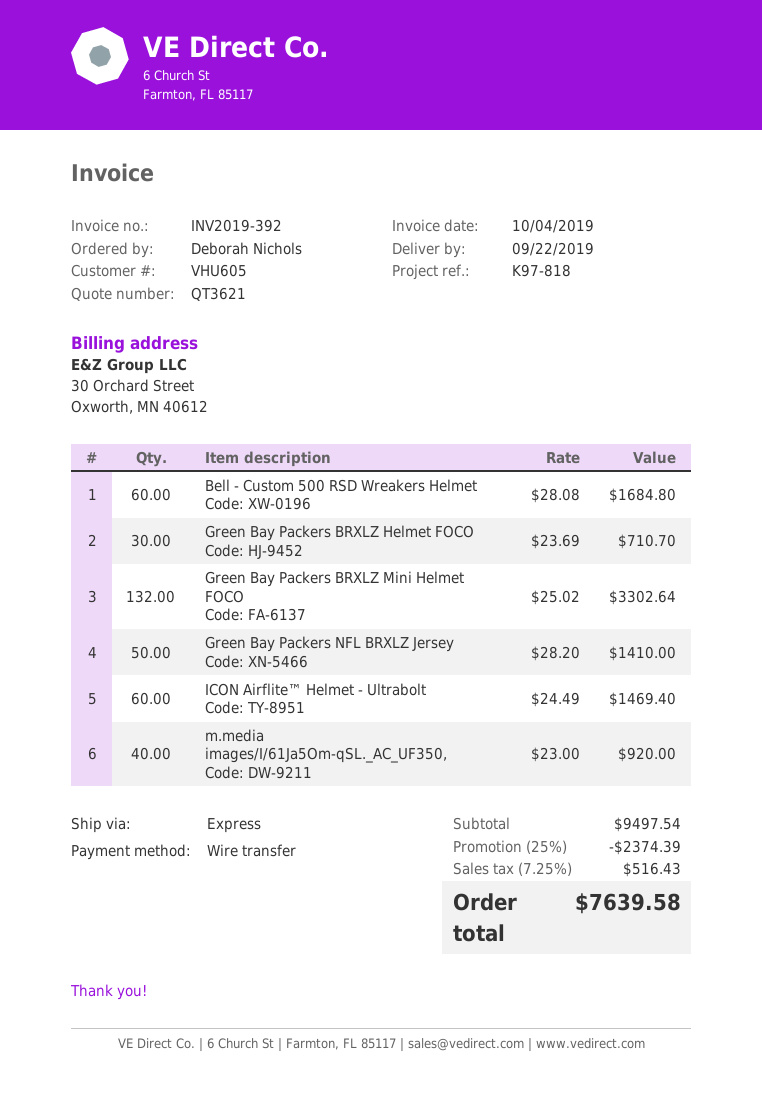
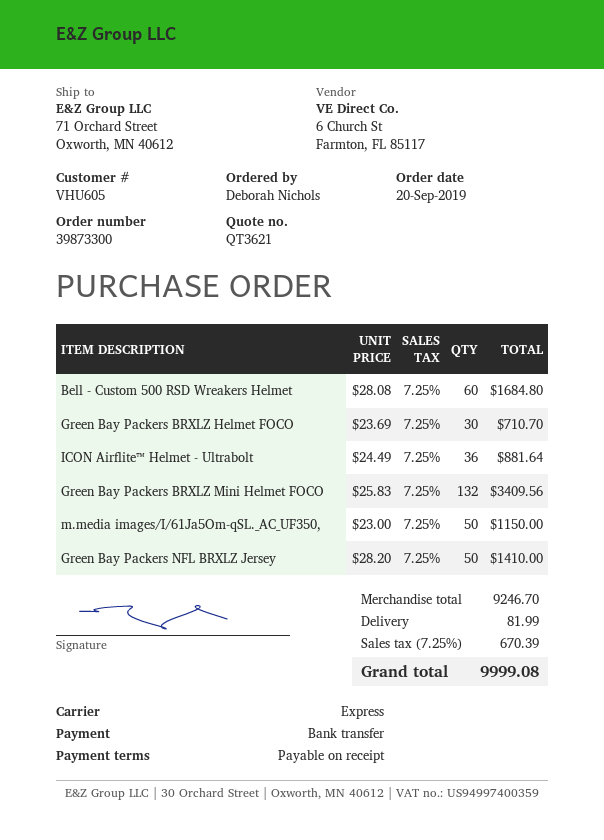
Green Bay Packers BRXLZ Mini Helmet FOCO: 132 x 25.02 = 3302.64 -> 132 x 25.83 = 3409.56
ICON Airflite™ Helmet - Ultrabolt: 60 x 24.49 = 1469.40 -> 36 x 24.49 = 881.64
m.media images/I/61Ja5Om-qSL._AC_UF350,: 40 x 23.00 = 920.00 -> 50 x 23.00 = 1150.00
subtotal: 9497.54 -> 9246.70
discount: 25% = 2374.39 -> none
shipping: none -> 81.99
tax: 7.25% = 516.43 -> 7.25% = 670.39
total: 7639.58 -> 9999.08

